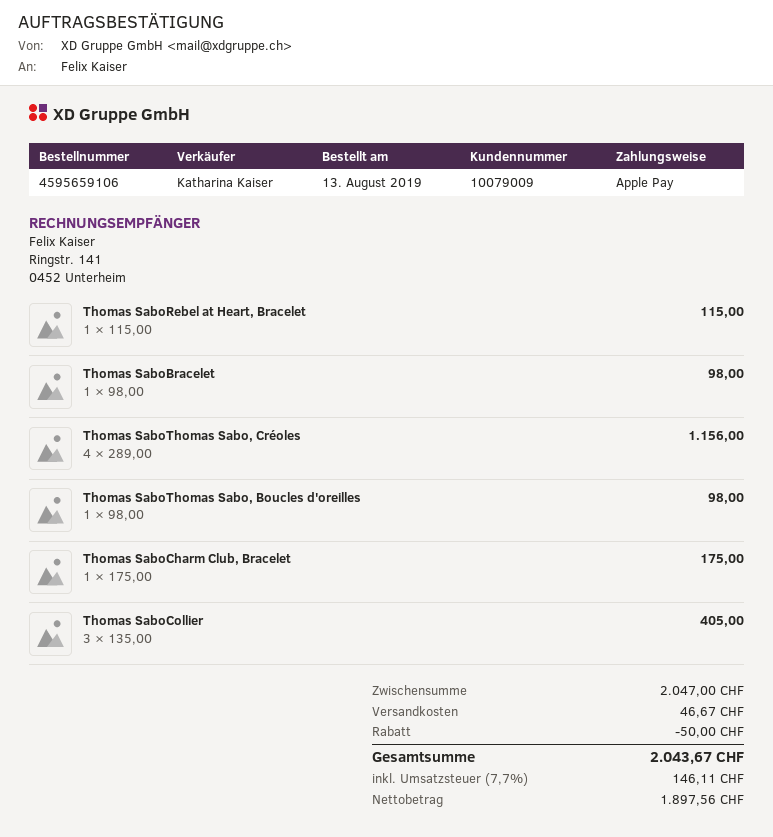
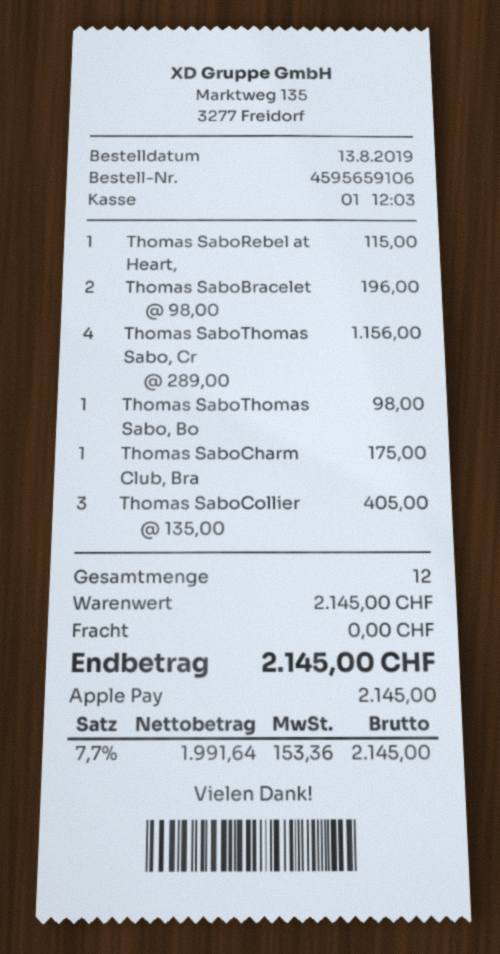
Thomas SaboBracelet: 1 x 98.00 = 98.00 -> 2 x 98.00 = 196.00
subtotal: 2047.00 -> 2145.00
discount: 50.00 -> none
shipping: 46.67 -> 0.00
net: 1897.56 -> 1991.64
tax: 7.7% = 146.11 -> 7.7% = 153.36
total: 2043.67 -> 2145.00

